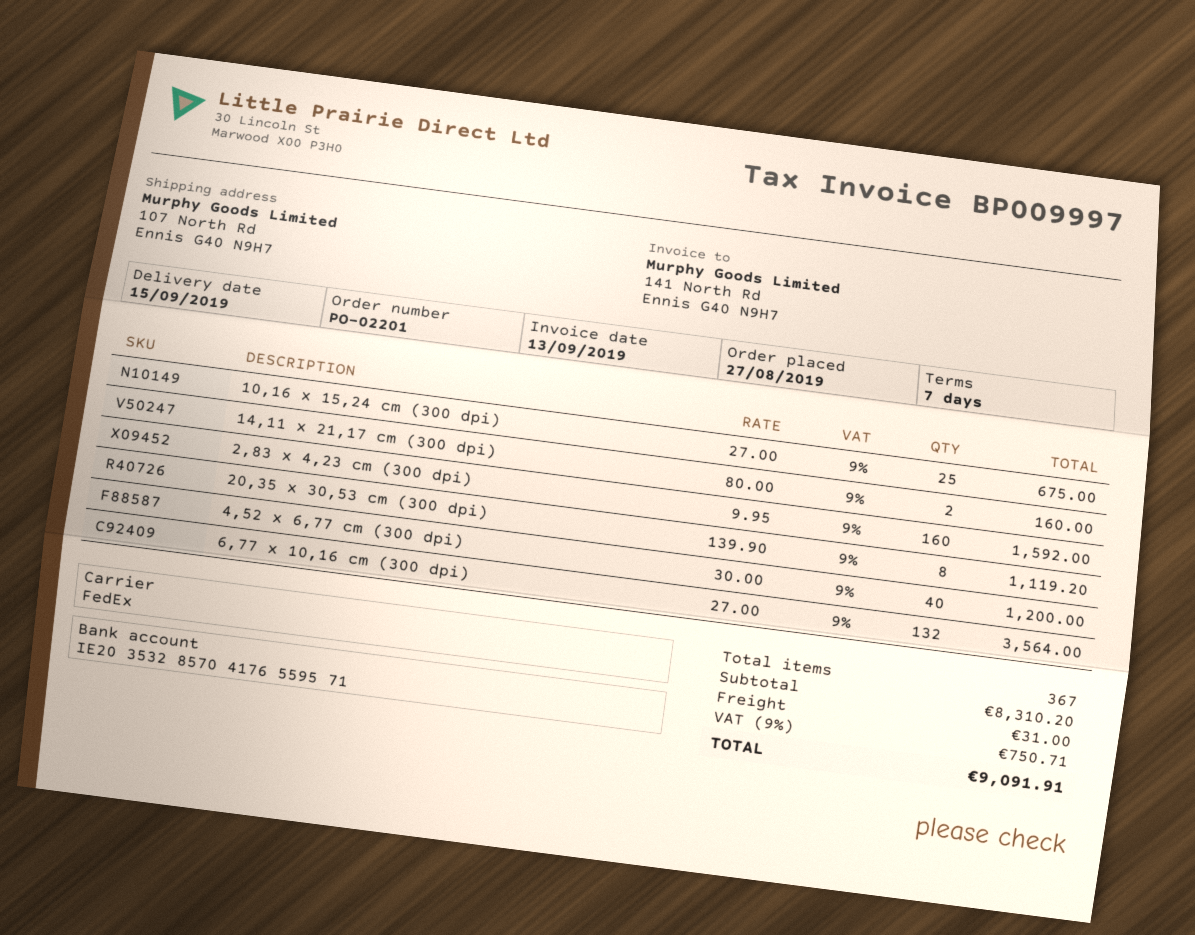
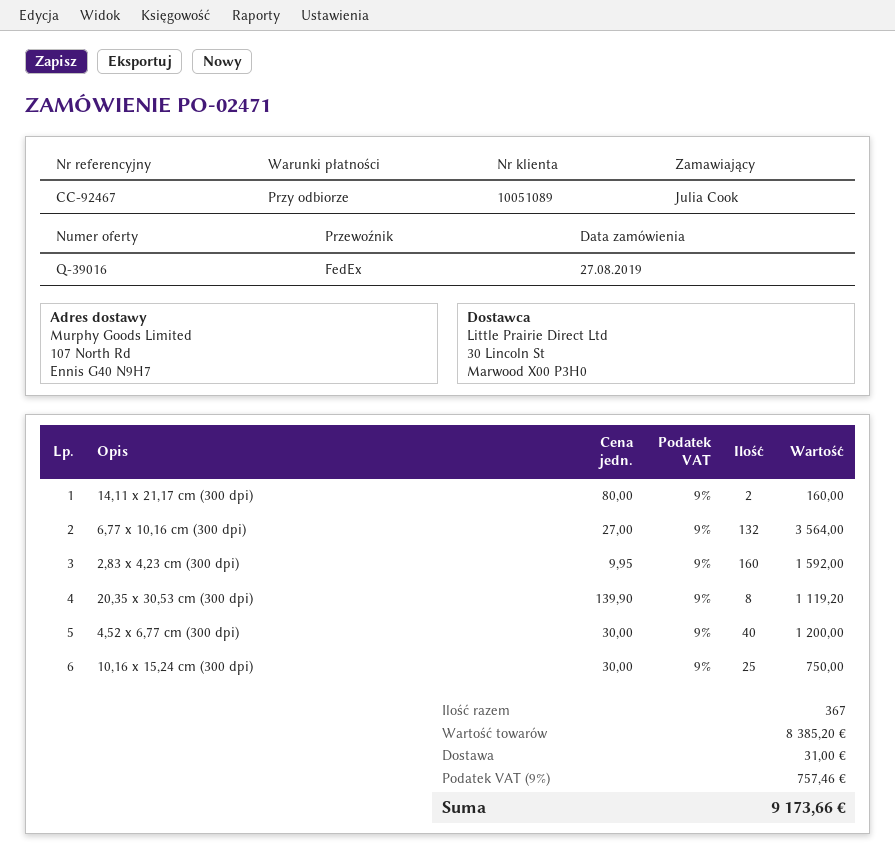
order number: PO-02201 -> PO-02471
payment terms: 7 days -> on receipt
10,16 x 15,24 cm (300 dpi): 25 x 27.00 = 675.00 -> 25 x 30.00 = 750.00
subtotal: 8310.20 -> 8385.20
tax: 9% = 750.71 -> 9% = 757.46
total: 9091.91 -> 9173.66

